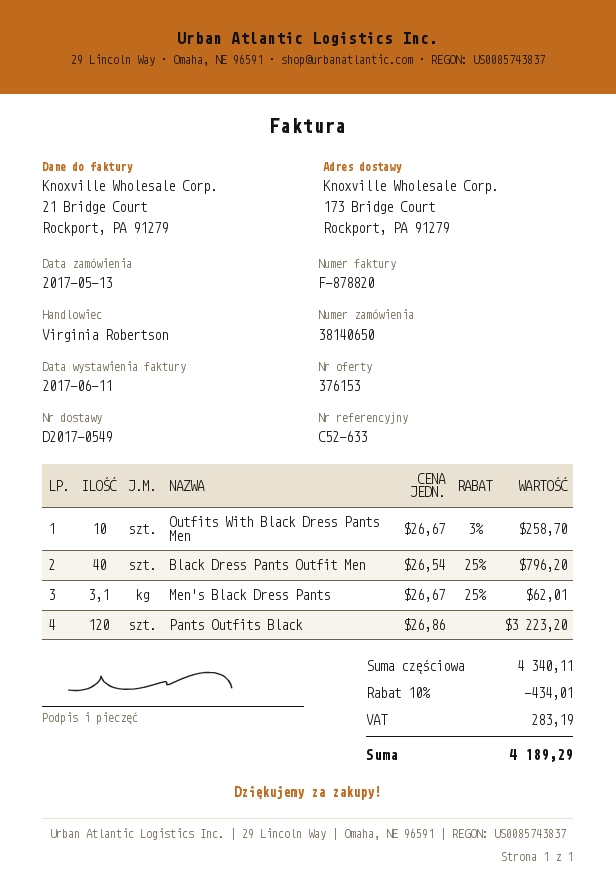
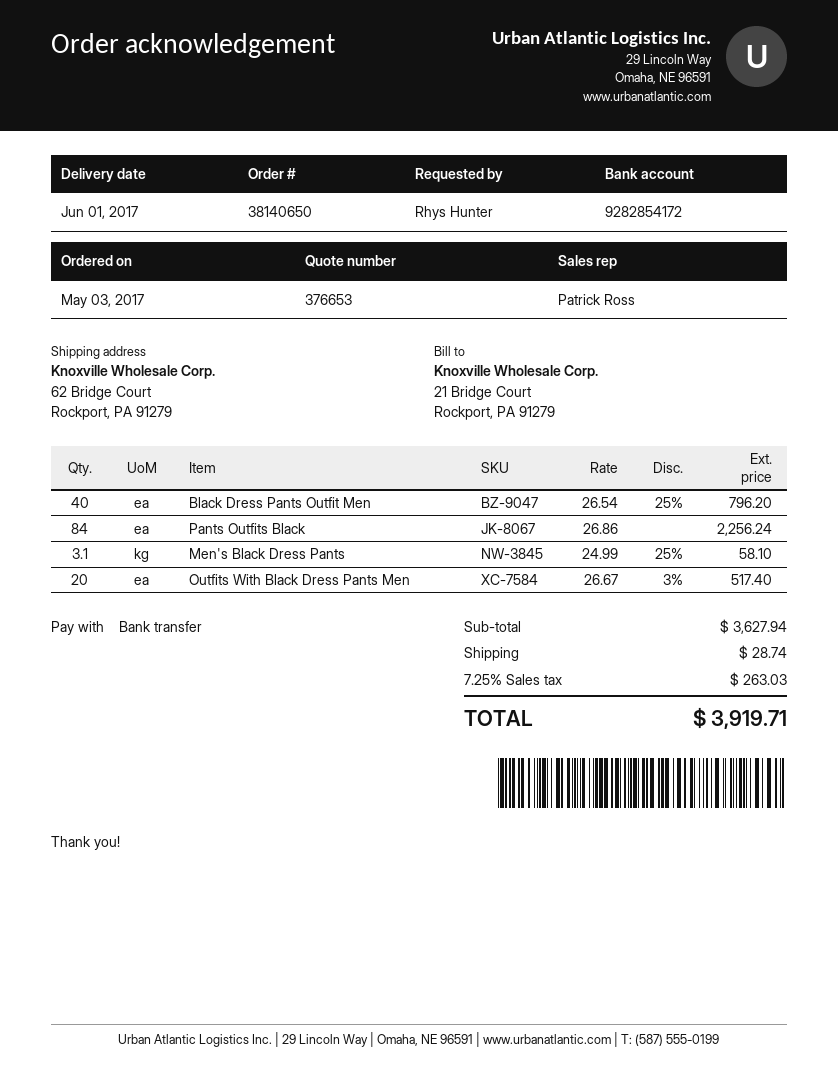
quote number: 376153 -> 376653
order date: 2017-05-13 -> 2017-05-03
sales rep: Virginia Robertson -> Patrick Ross
ship to: 173 Bridge Court, Rockport, PA 91279 -> 62 Bridge Court, Rockport, PA 91279
Outfits With Black Dress Pants Men: 10 x 26.67 - 3% = 258.70 -> 20 x 26.67 - 3% = 517.40
Men's Black Dress Pants: 3.1 x 26.67 - 25% = 62.01 -> 3.1 x 24.99 - 25% = 58.10
Pants Outfits Black: 120 x 26.86 = 3223.20 -> 84 x 26.86 = 2256.24
subtotal: 4340.11 -> 3627.94
discount: 10% = 434.01 -> none
shipping: none -> 28.74
tax: 283.19 -> 263.03
total: 4189.29 -> 3919.71

